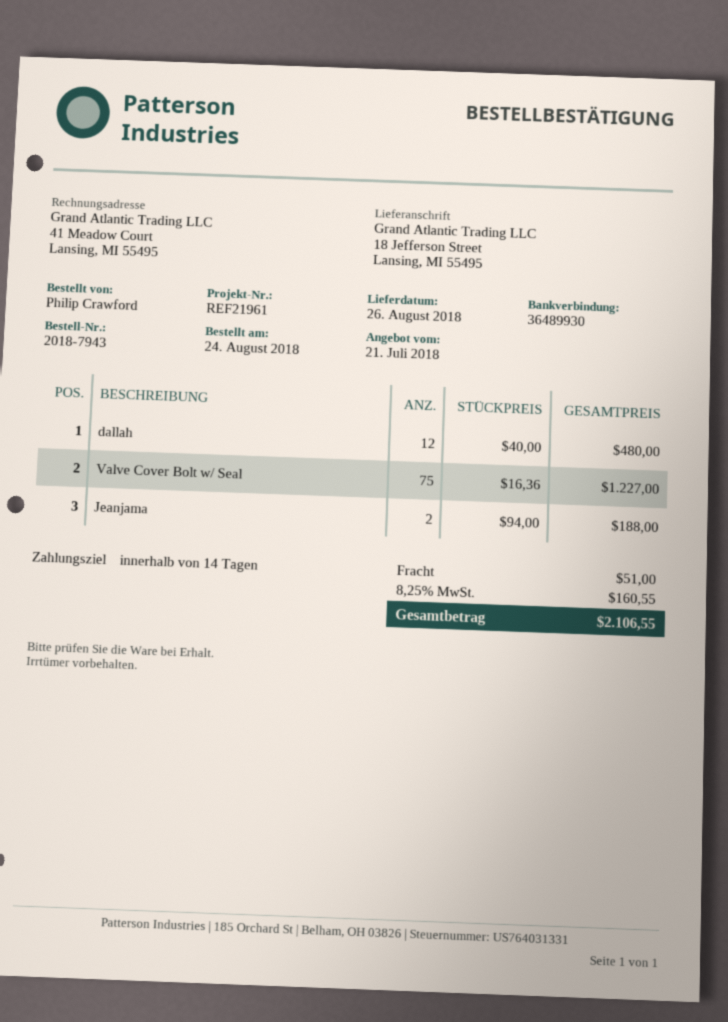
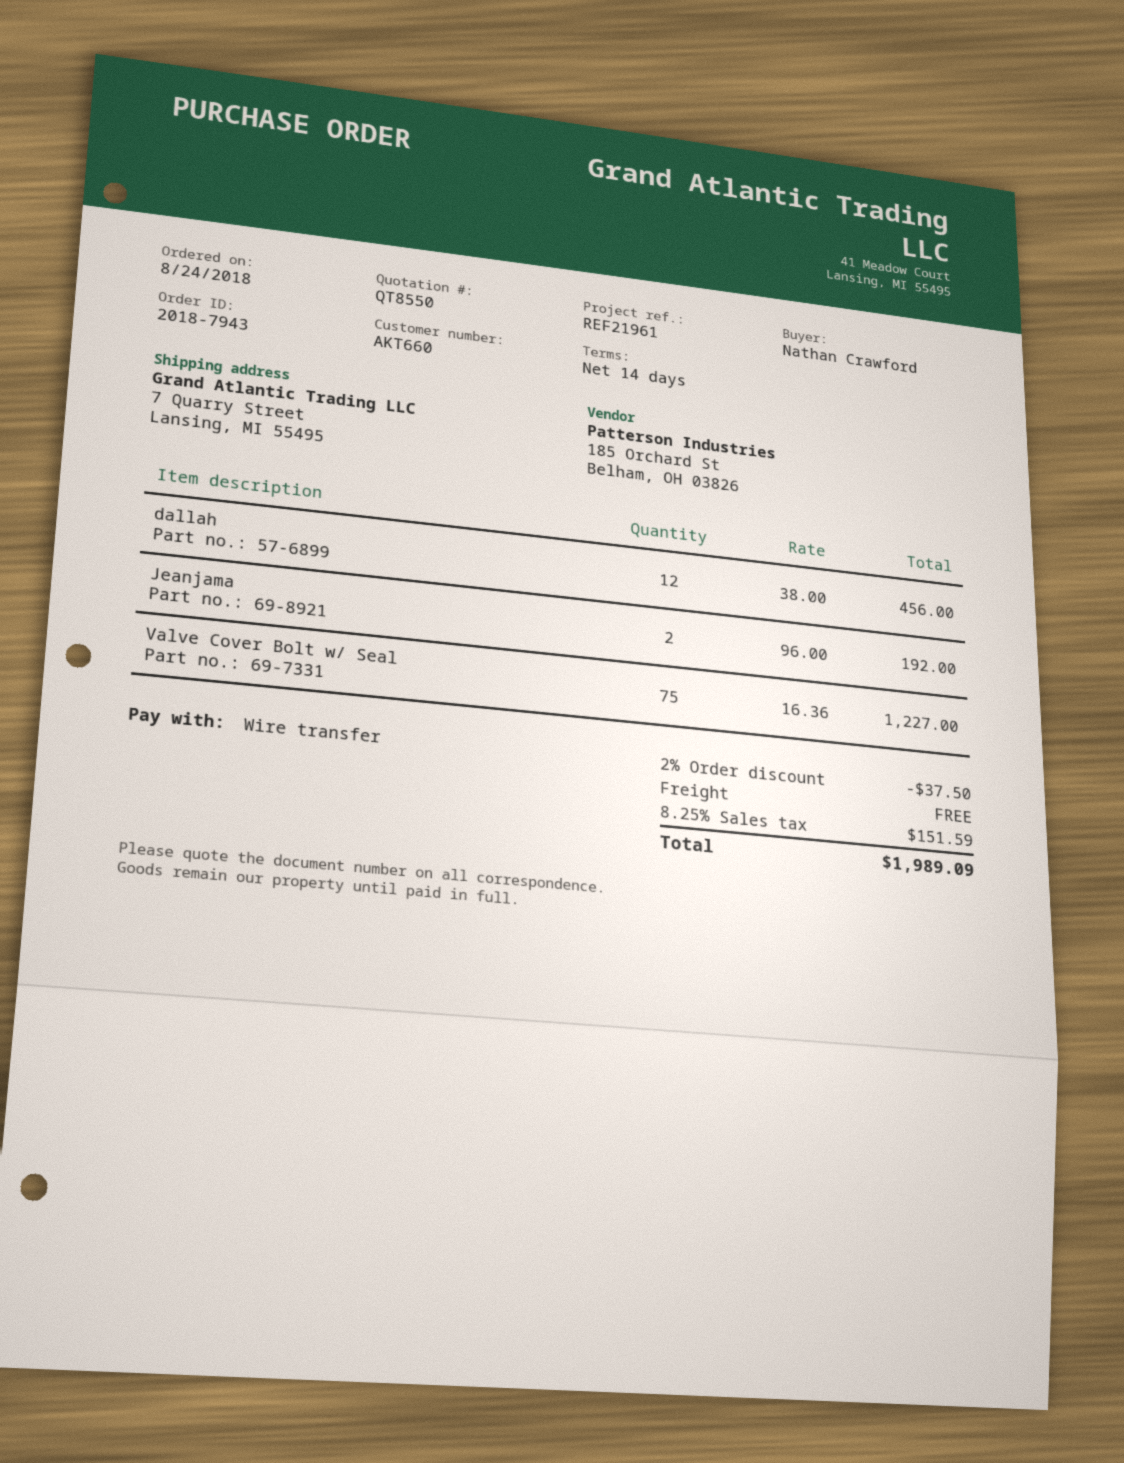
ordered by: Philip Crawford -> Nathan Crawford
ship to: 18 Jefferson Street, Lansing, MI 55495 -> 7 Quarry Street, Lansing, MI 55495
dallah: 12 x 40.00 = 480.00 -> 12 x 38.00 = 456.00
Jeanjama: 2 x 94.00 = 188.00 -> 2 x 96.00 = 192.00
discount: none -> 2% = 37.50
shipping: 51.00 -> 0.00
tax: 8.25% = 160.55 -> 8.25% = 151.59
total: 2106.55 -> 1989.09

